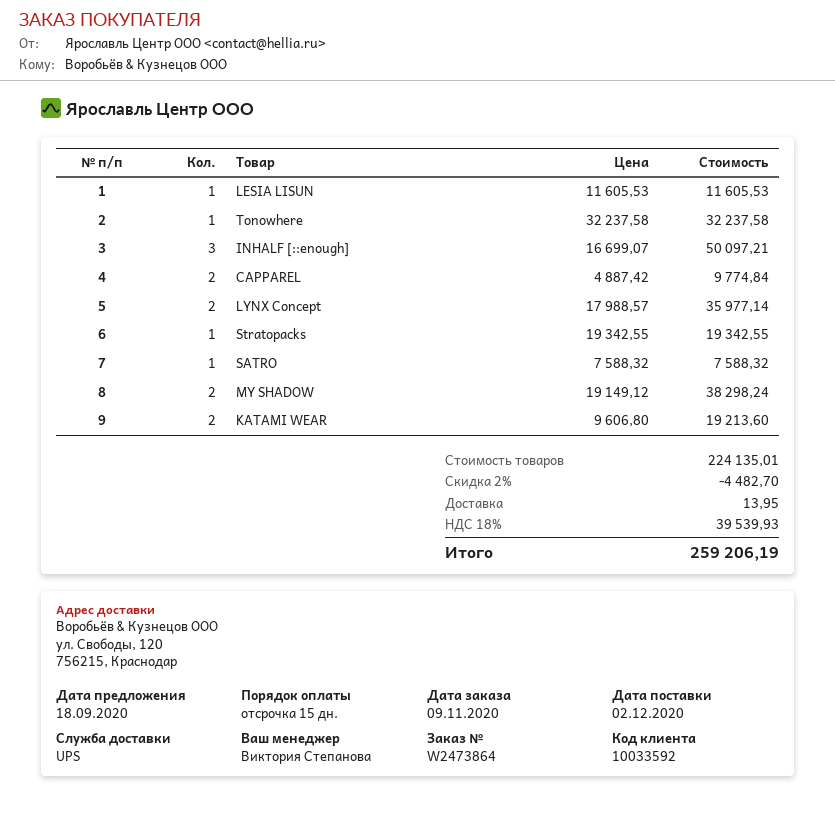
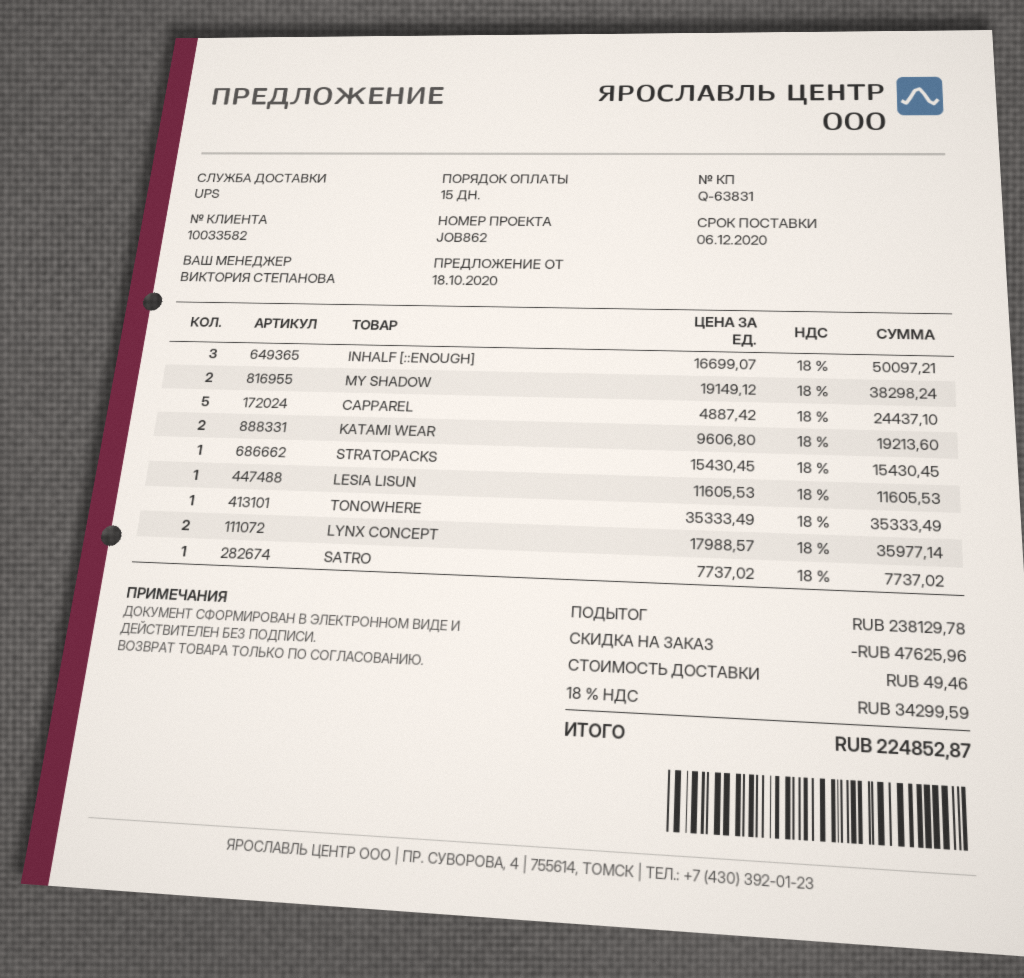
quote date: 2020-09-18 -> 2020-10-18
delivery date: 2020-12-02 -> 2020-12-06
customer number: 10033592 -> 10033582
Tonowhere: 1 x 32237.58 = 32237.58 -> 1 x 35333.49 = 35333.49
CAPPAREL: 2 x 4887.42 = 9774.84 -> 5 x 4887.42 = 24437.10
Stratopacks: 1 x 19342.55 = 19342.55 -> 1 x 15430.45 = 15430.45
SATRO: 1 x 7588.32 = 7588.32 -> 1 x 7737.02 = 7737.02
subtotal: 224135.01 -> 238129.78
discount: 4482.70 -> 47625.96
shipping: 13.95 -> 49.46
tax: 18% = 39539.93 -> 18% = 34299.59
total: 259206.19 -> 224852.87

